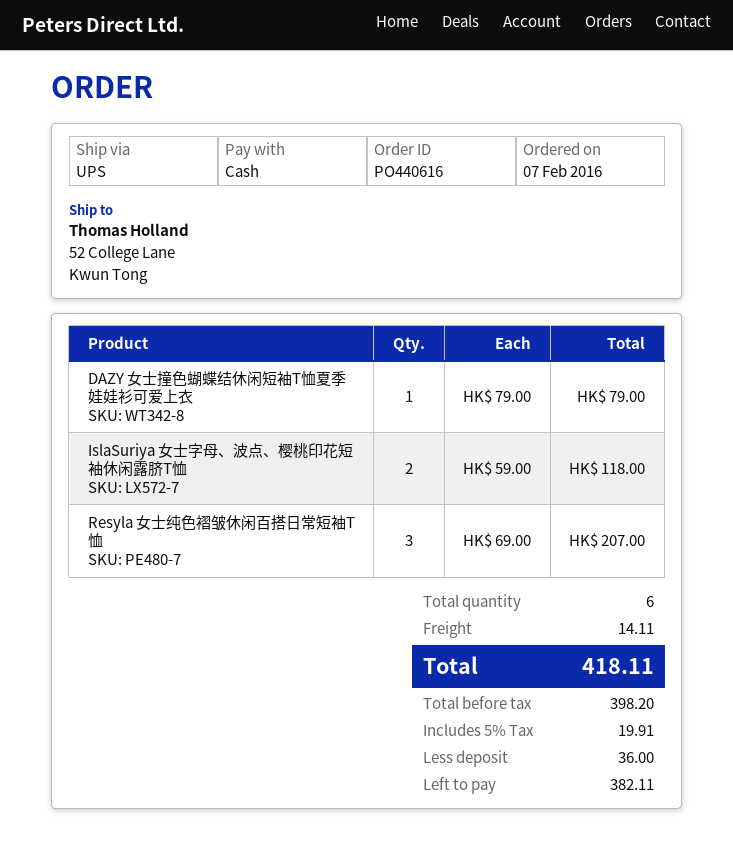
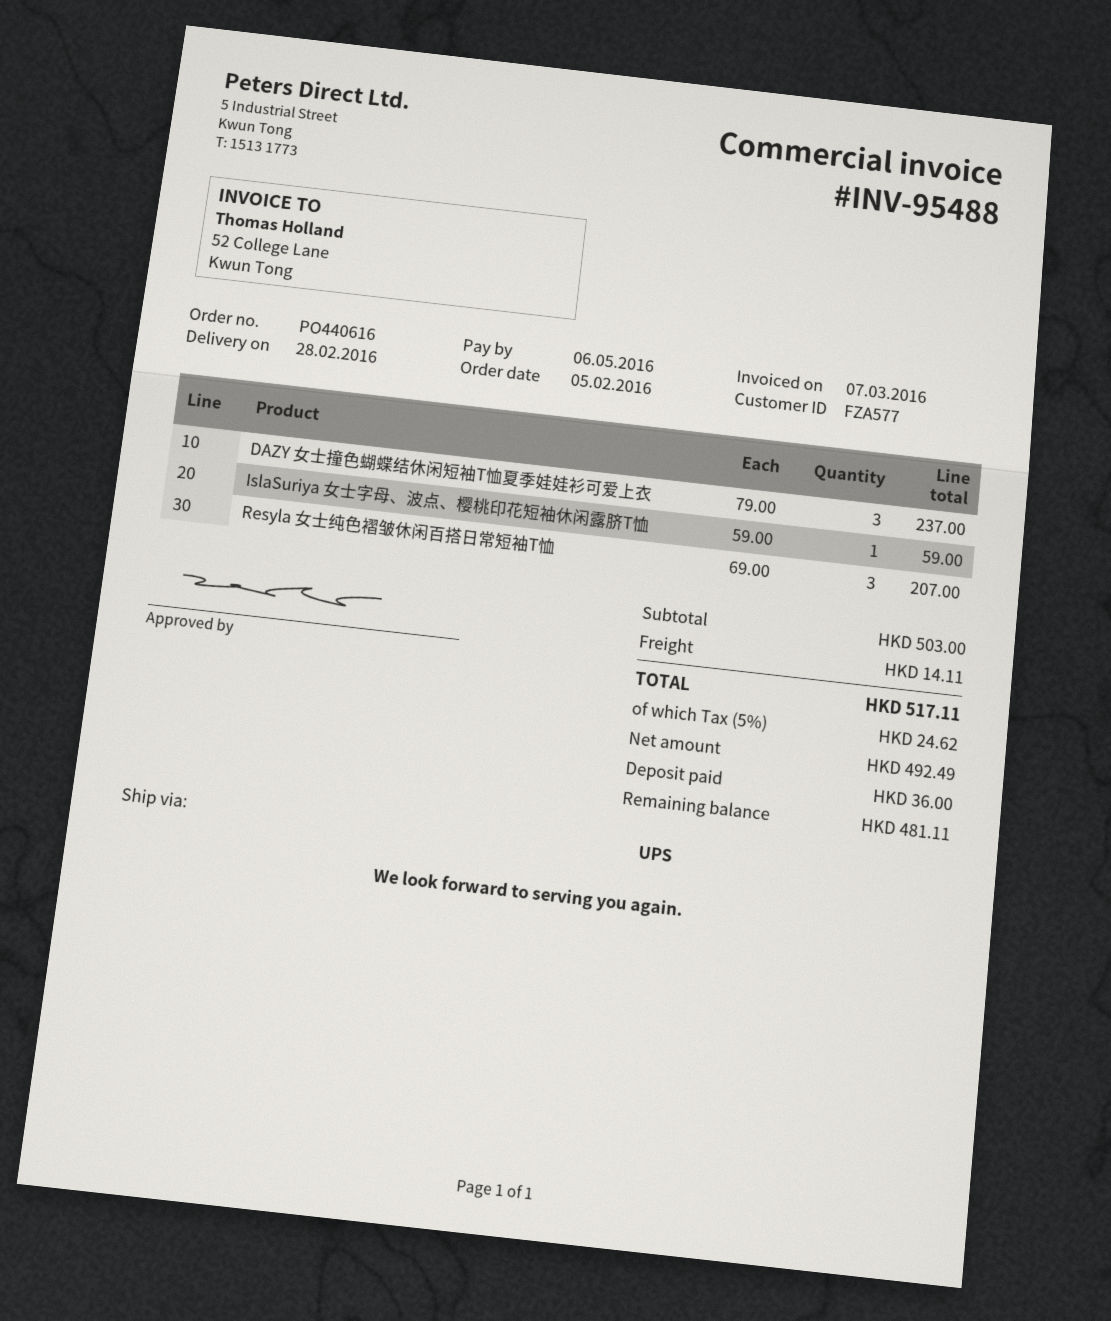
order date: 2016-02-07 -> 2016-02-05
DAZY 女士撞色蝴蝶结休闲短袖T恤夏季娃娃衫可爱上衣: 1 x 79.00 = 79.00 -> 3 x 79.00 = 237.00
IslaSuriya 女士字母、波点、樱桃印花短袖休闲露脐T恤: 2 x 59.00 = 118.00 -> 1 x 59.00 = 59.00
net: 398.20 -> 492.49
tax: 5% = 19.91 -> 5% = 24.62
total: 418.11 -> 517.11
balance: 382.11 -> 481.11

